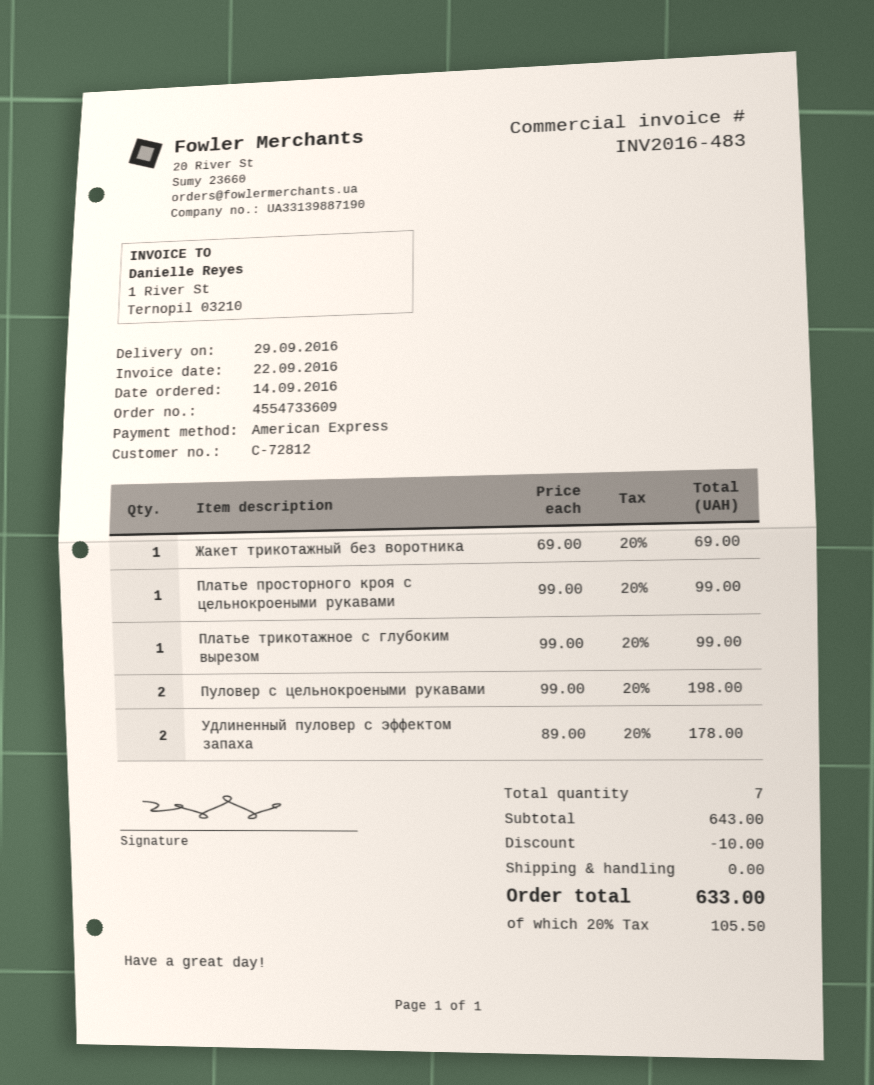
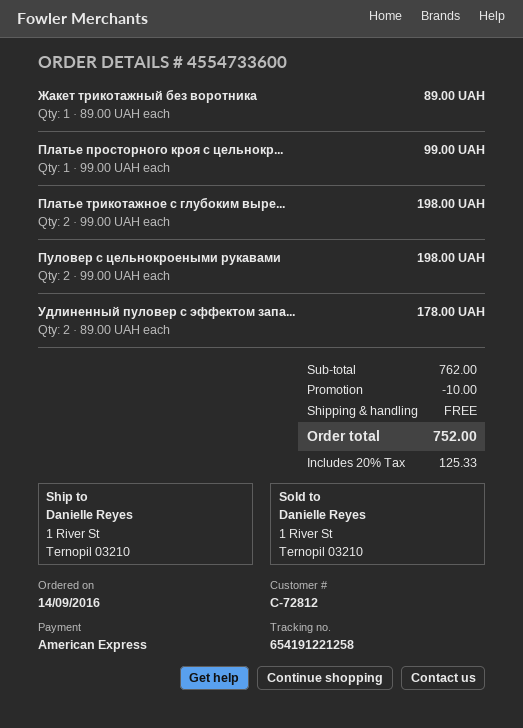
order number: 4554733609 -> 4554733600
Жакет трикотажный без воротника: 1 x 69.00 = 69.00 -> 1 x 89.00 = 89.00
Платье трикотажное с глубоким вырезом: 1 x 99.00 = 99.00 -> 2 x 99.00 = 198.00
subtotal: 643.00 -> 762.00
tax: 20% = 105.50 -> 20% = 125.33
total: 633.00 -> 752.00

